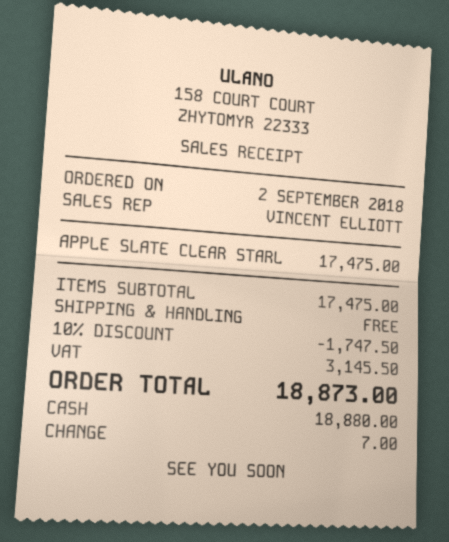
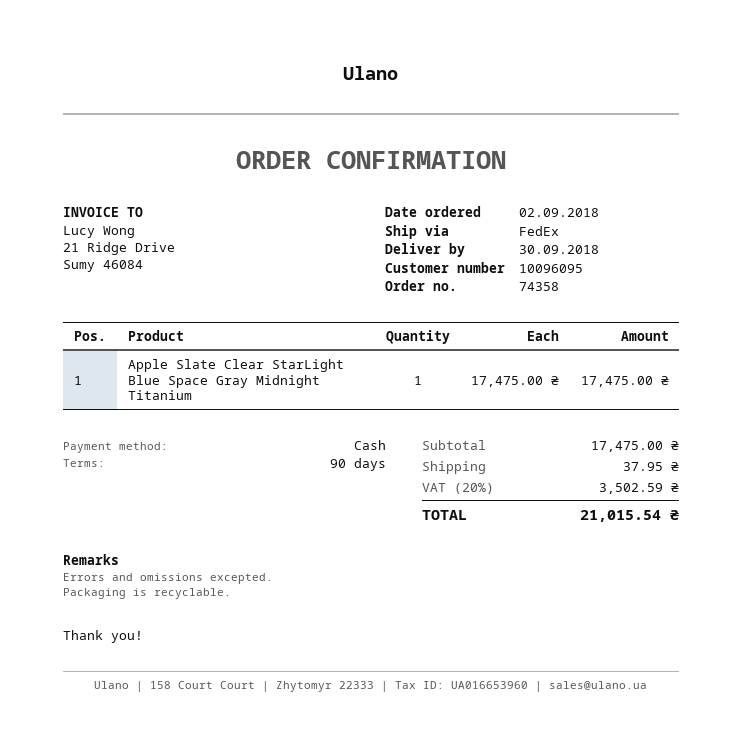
discount: 10% = 1747.50 -> none
shipping: 0.00 -> 37.95
tax: 3145.50 -> 3502.59
total: 18873.00 -> 21015.54

